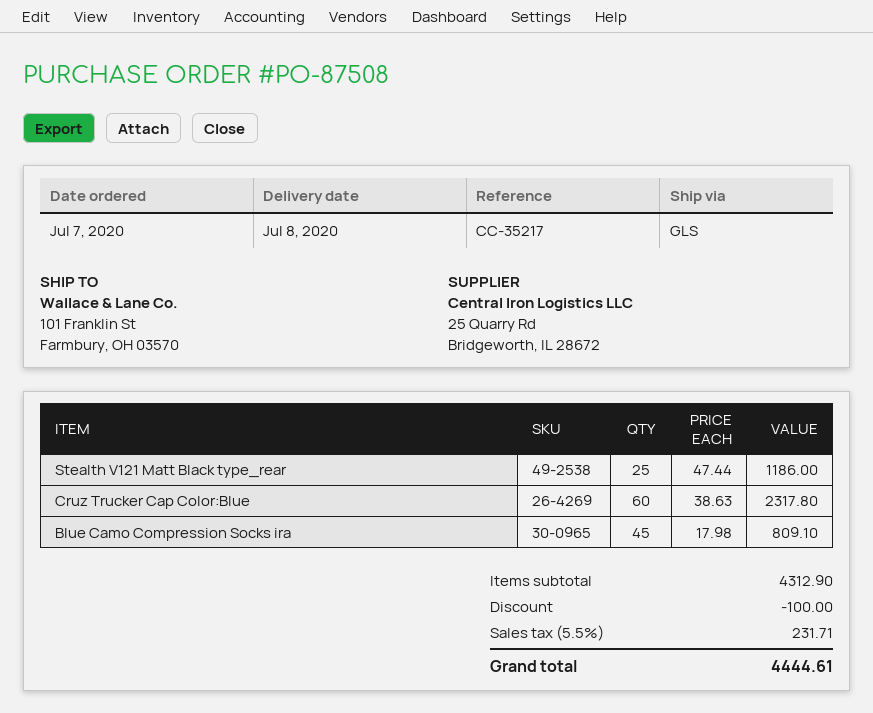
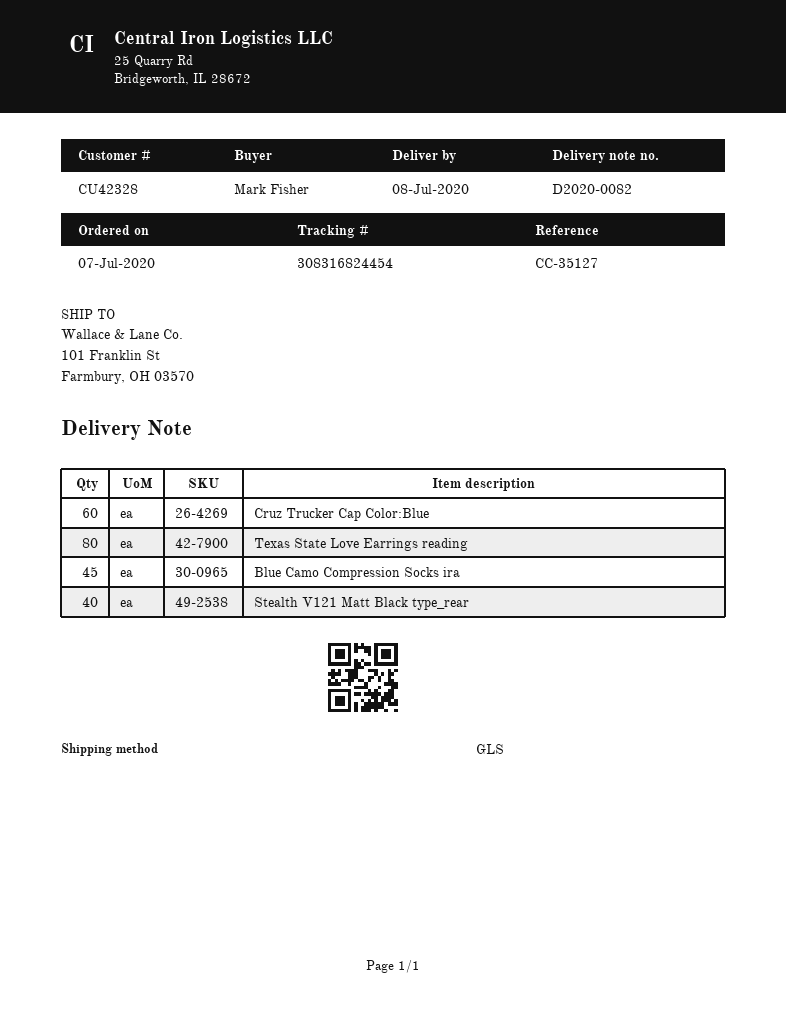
reference: CC-35217 -> CC-35127
Stealth V121 Matt Black type_rear: 25 -> 40
Texas State Love Earrings reading: none -> 80

